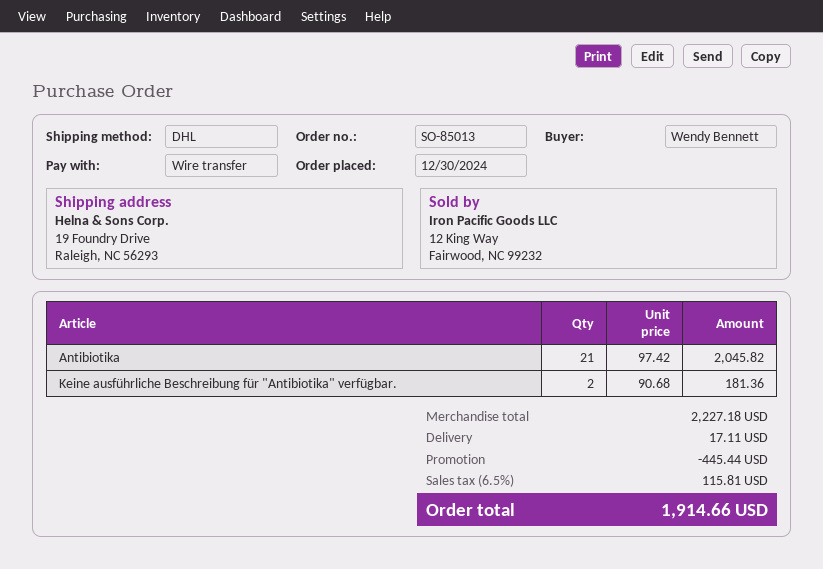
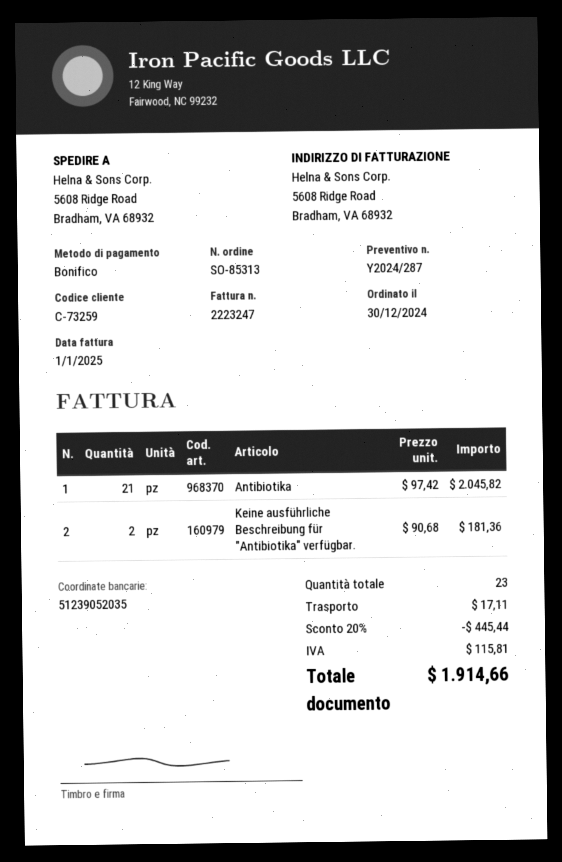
order number: SO-85013 -> SO-85313
ship to: 19 Foundry Drive, Raleigh, NC 56293 -> 5608 Ridge Road, Bradham, VA 68932

